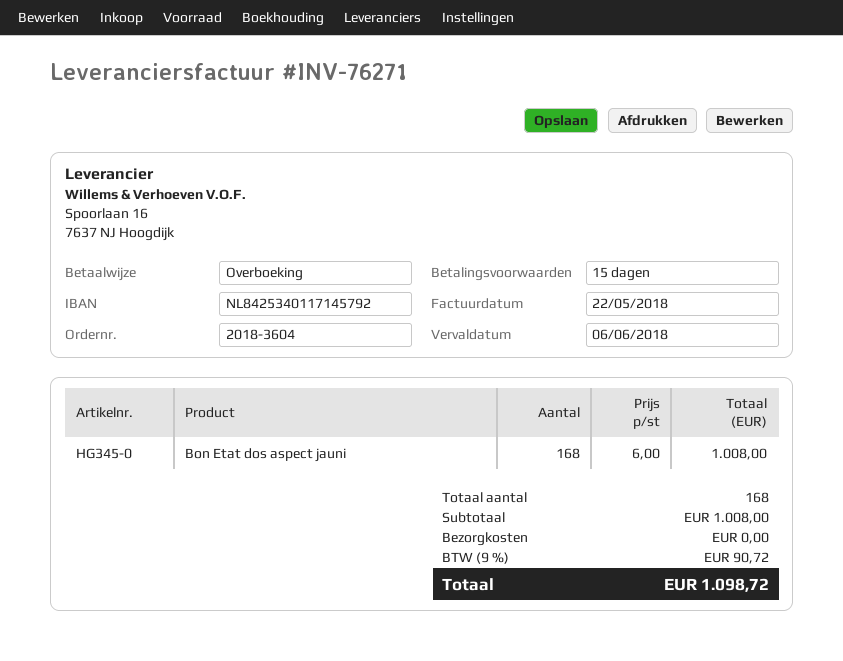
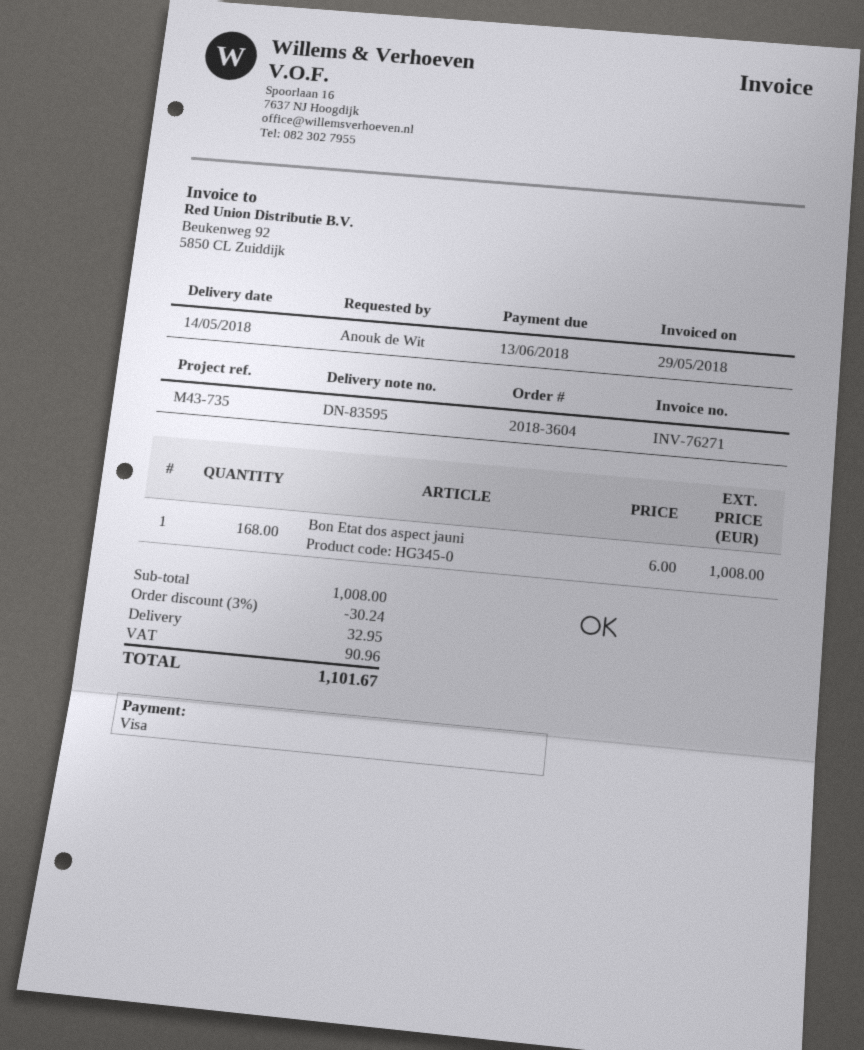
invoice date: 2018-05-22 -> 2018-05-29
due date: 2018-06-06 -> 2018-06-13
payment method: bank transfer -> Visa
discount: none -> 3% = 30.24
shipping: 0.00 -> 32.95
tax: 90.72 -> 90.96
total: 1098.72 -> 1101.67

